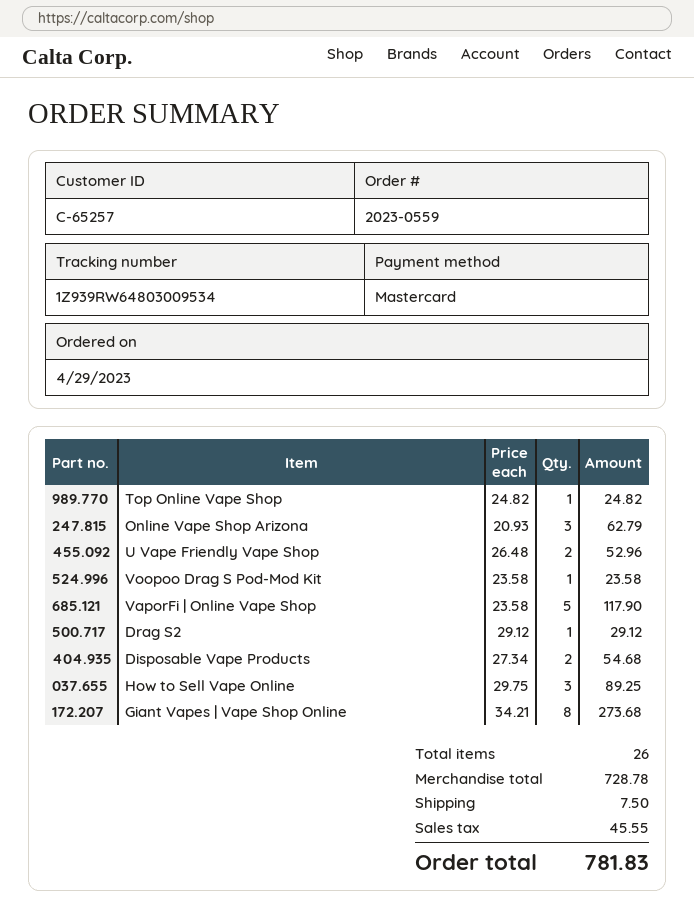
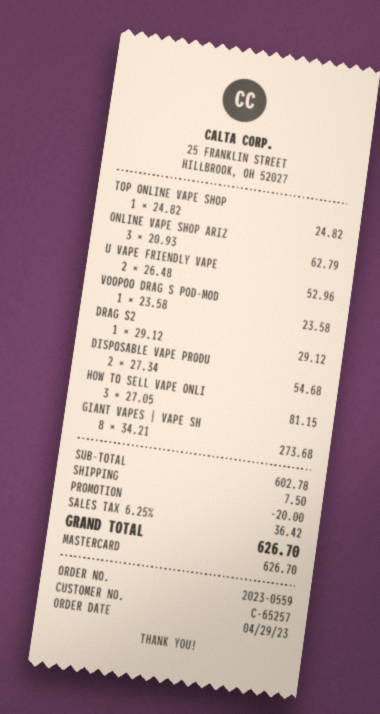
VaporFi | Online Vape Shop: 5 x 23.58 = 117.90 -> none
How to Sell Vape Online: 3 x 29.75 = 89.25 -> 3 x 27.05 = 81.15
subtotal: 728.78 -> 602.78
discount: none -> 20.00
tax: 45.55 -> 36.42
total: 781.83 -> 626.70

